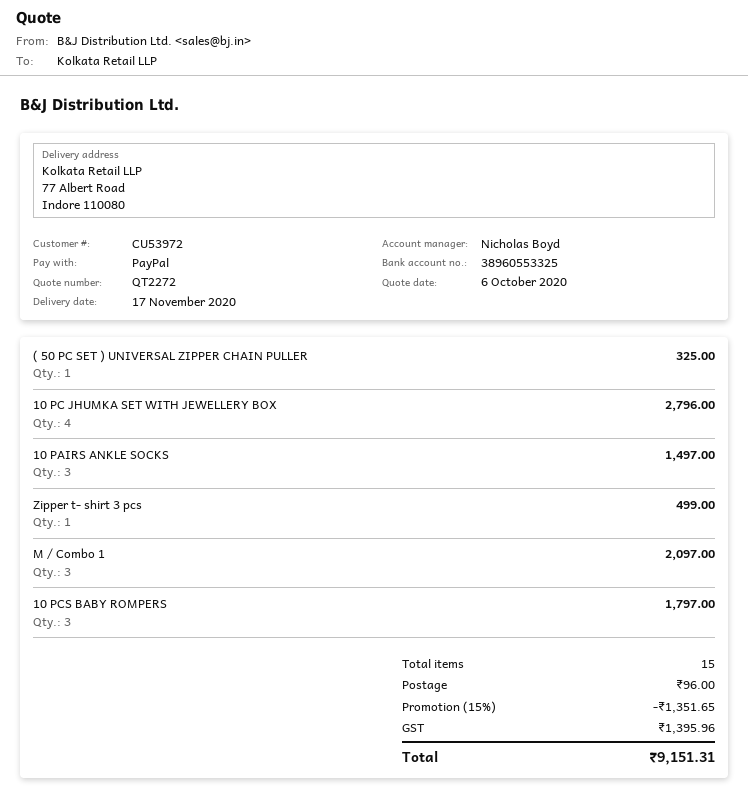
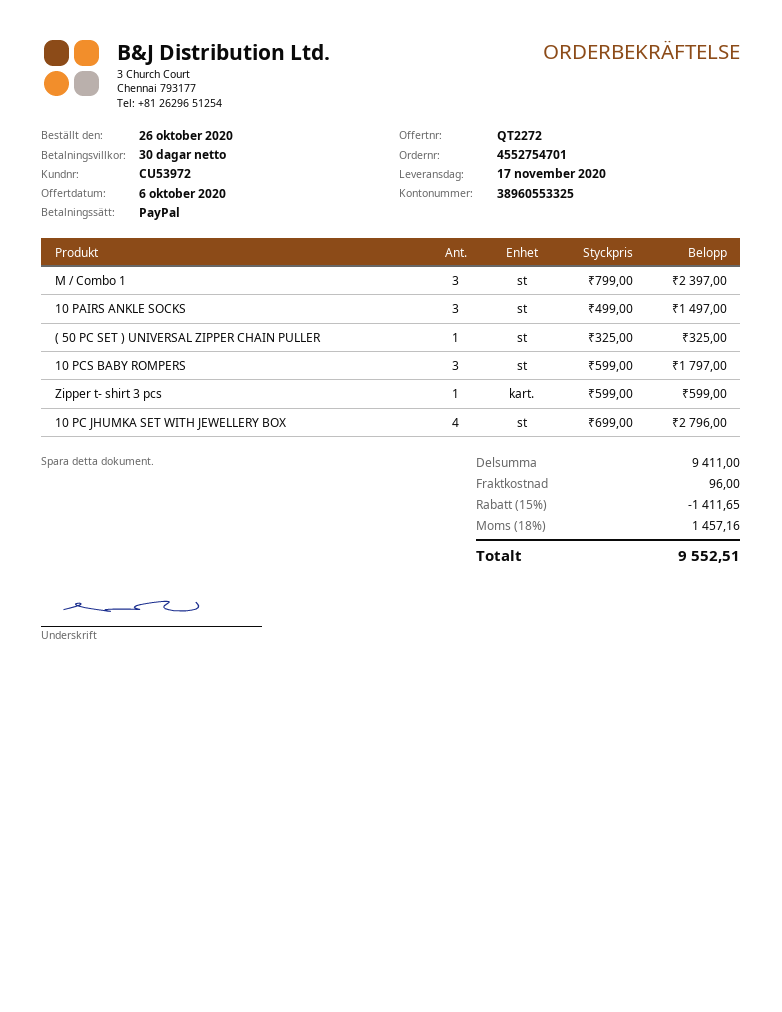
Zipper t- shirt 3 pcs: 1 for 499.00 -> 1 for 599.00
M / Combo 1: 3 for 2097.00 -> 3 for 2397.00
discount: 15% = 1351.65 -> 15% = 1411.65
tax: 1395.96 -> 1457.16
total: 9151.31 -> 9552.51

